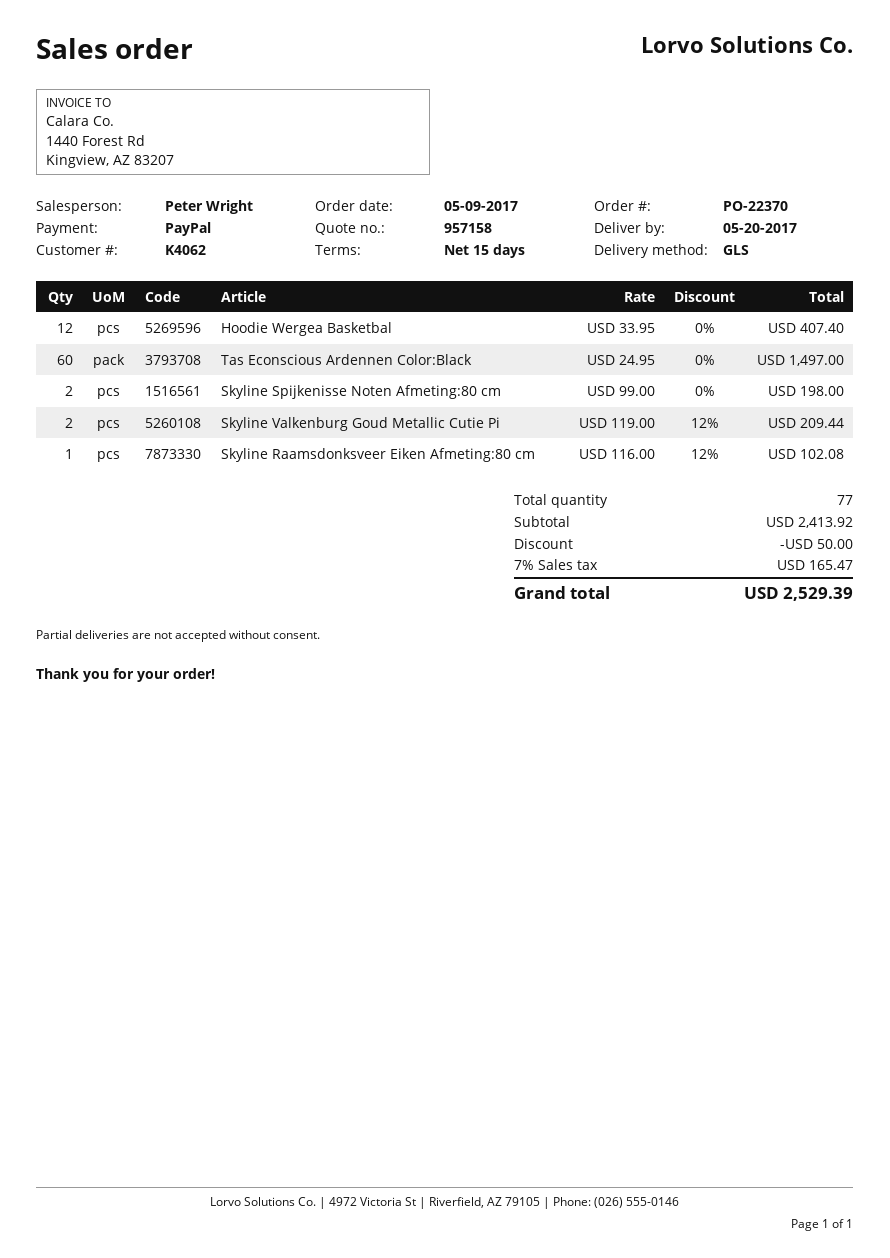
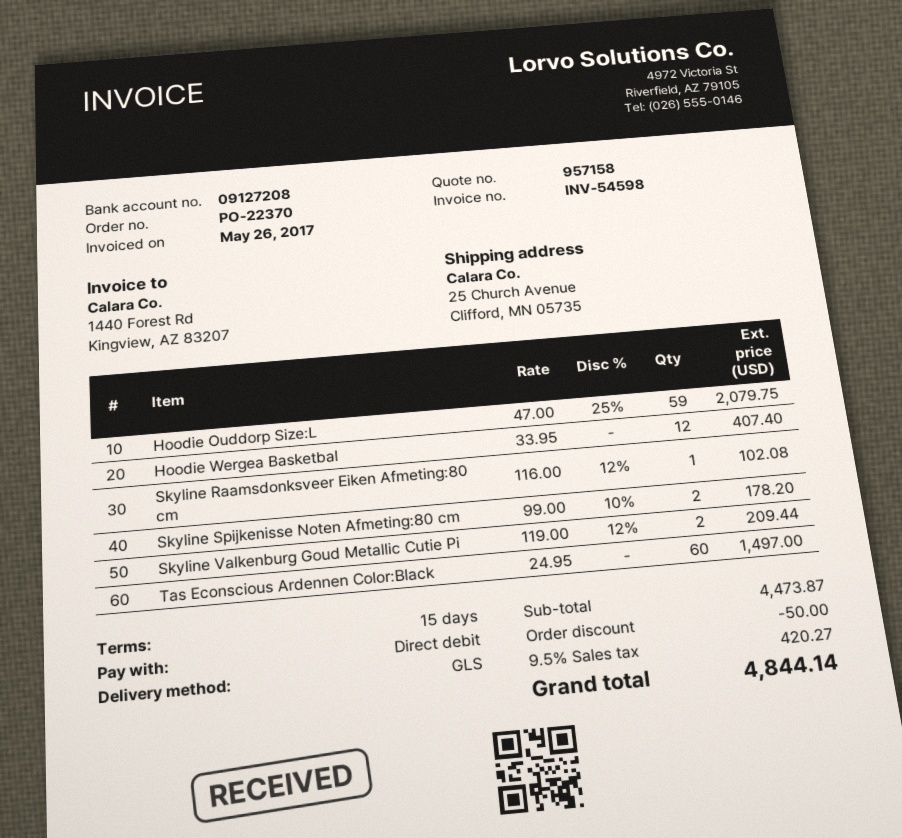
payment method: PayPal -> direct debit
Skyline Spijkenisse Noten Afmeting:80 cm: 2 x 99.00 = 198.00 -> 2 x 99.00 - 10% = 178.20
Hoodie Ouddorp Size:L: none -> 59 x 47.00 - 25% = 2079.75
subtotal: 2413.92 -> 4473.87
tax: 7% = 165.47 -> 9.5% = 420.27
total: 2529.39 -> 4844.14

